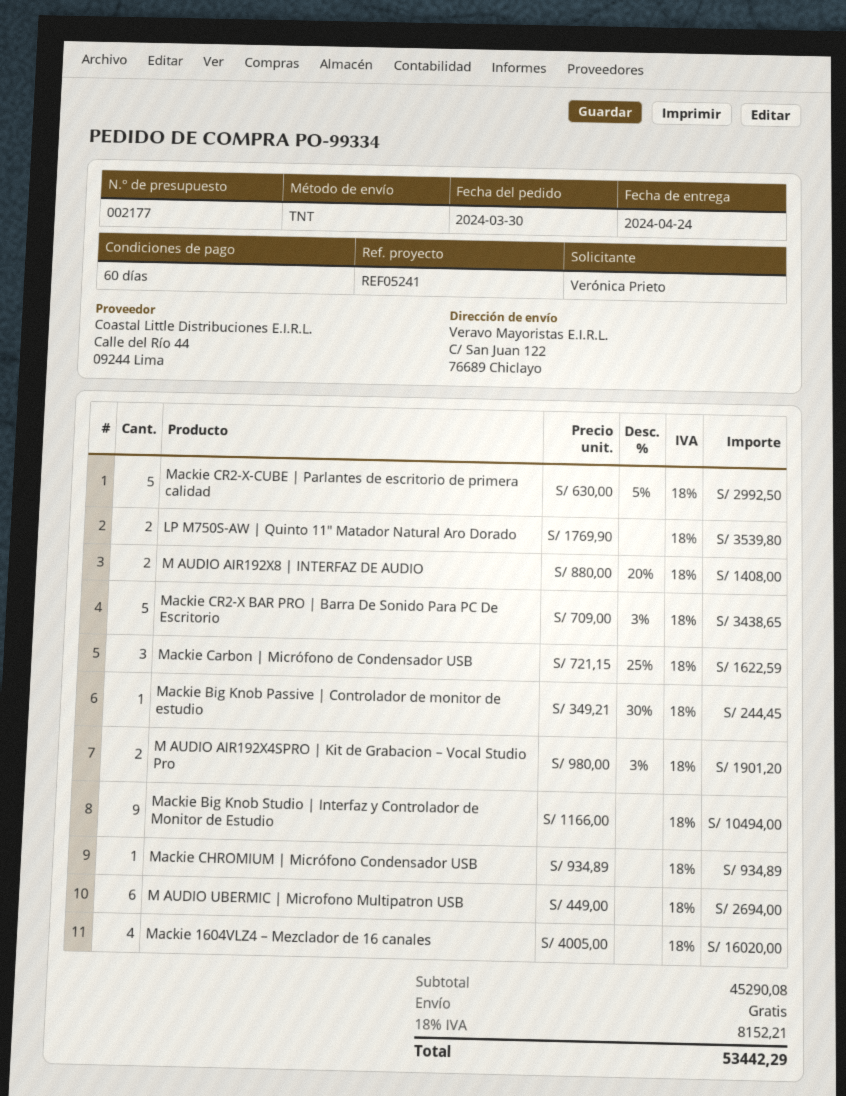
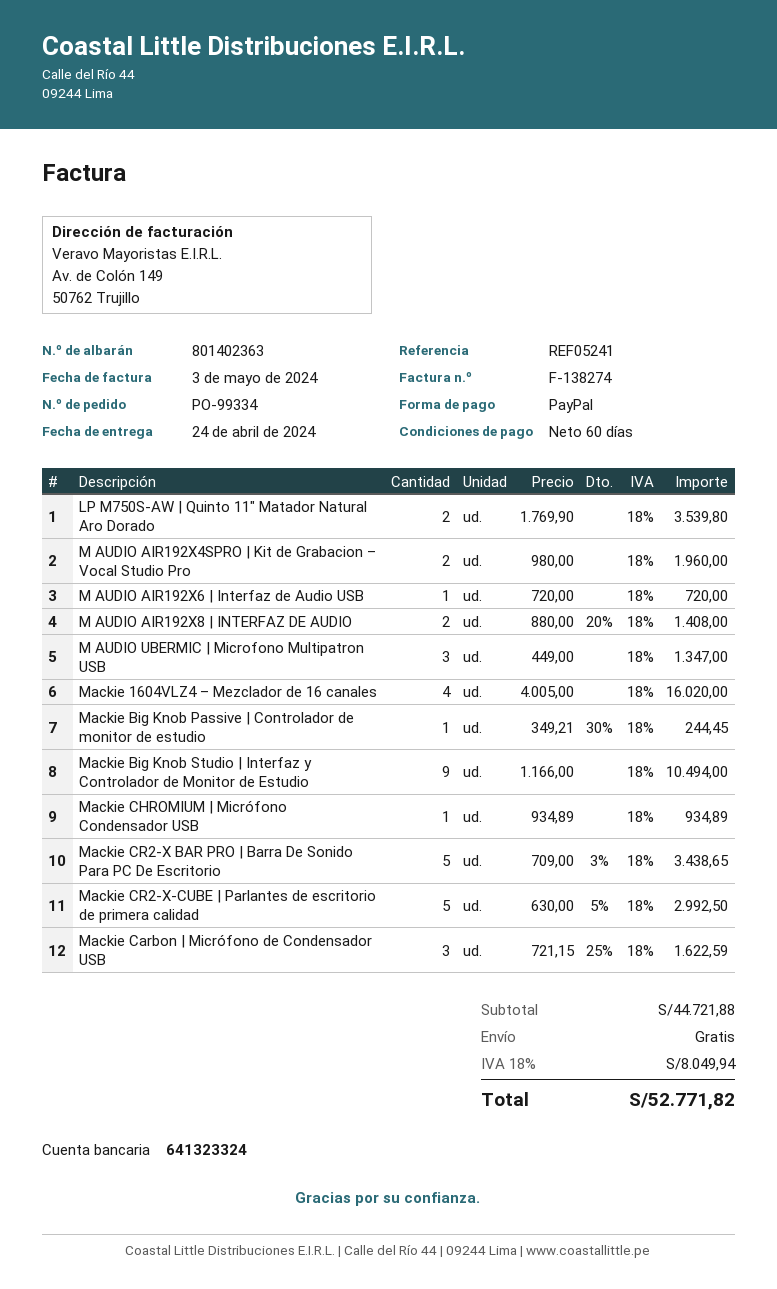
M AUDIO AIR192X4SPRO | Kit de Grabacion – Vocal Studio Pro: 2 x 980.00 - 3% = 1901.20 -> 2 x 980.00 = 1960.00
M AUDIO UBERMIC | Microfono Multipatron USB: 6 x 449.00 = 2694.00 -> 3 x 449.00 = 1347.00
M AUDIO AIR192X6 | Interfaz de Audio USB: none -> 1 x 720.00 = 720.00
subtotal: 45290.08 -> 44721.88
tax: 18% = 8152.21 -> 18% = 8049.94
total: 53442.29 -> 52771.82

